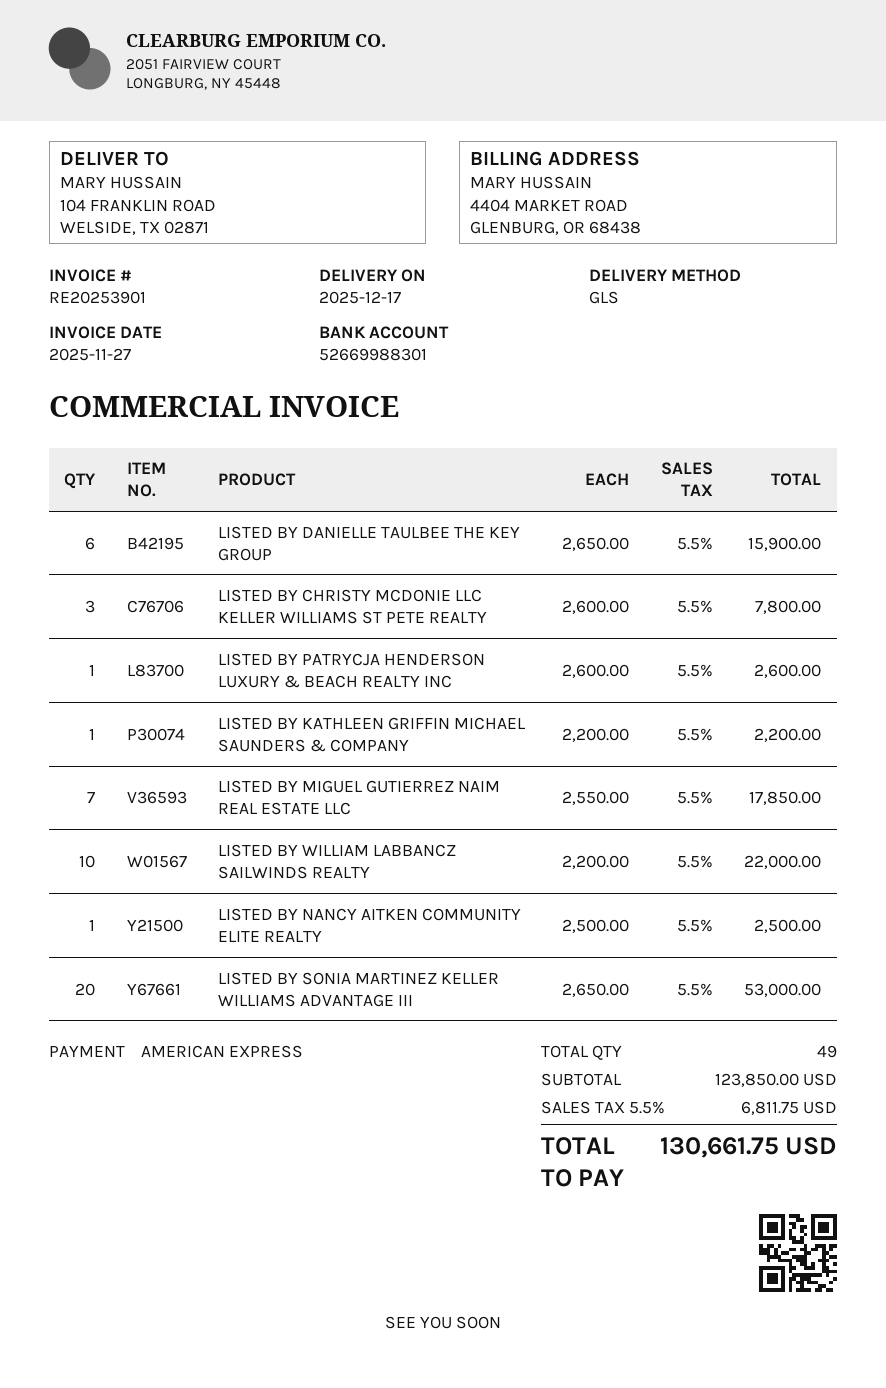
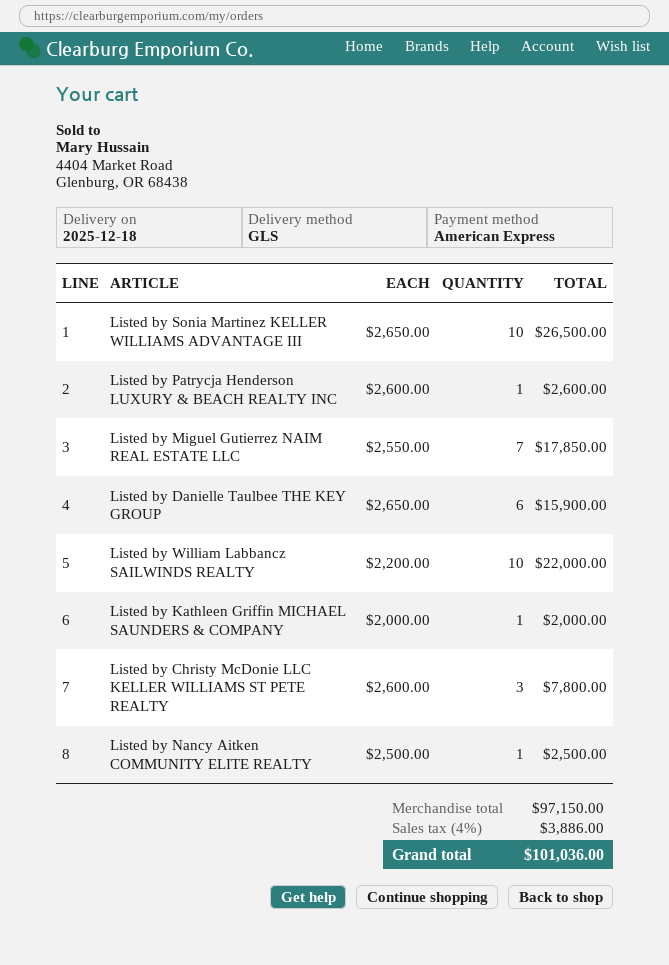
delivery date: 2025-12-17 -> 2025-12-18
LISTED BY KATHLEEN GRIFFIN MICHAEL SAUNDERS & COMPANY: 1 x 2200.00 = 2200.00 -> 1 x 2000.00 = 2000.00
LISTED BY SONIA MARTINEZ KELLER WILLIAMS ADVANTAGE III: 20 x 2650.00 = 53000.00 -> 10 x 2650.00 = 26500.00
subtotal: 123850.00 -> 97150.00
tax: 5.5% = 6811.75 -> 4% = 3886.00
total: 130661.75 -> 101036.00

